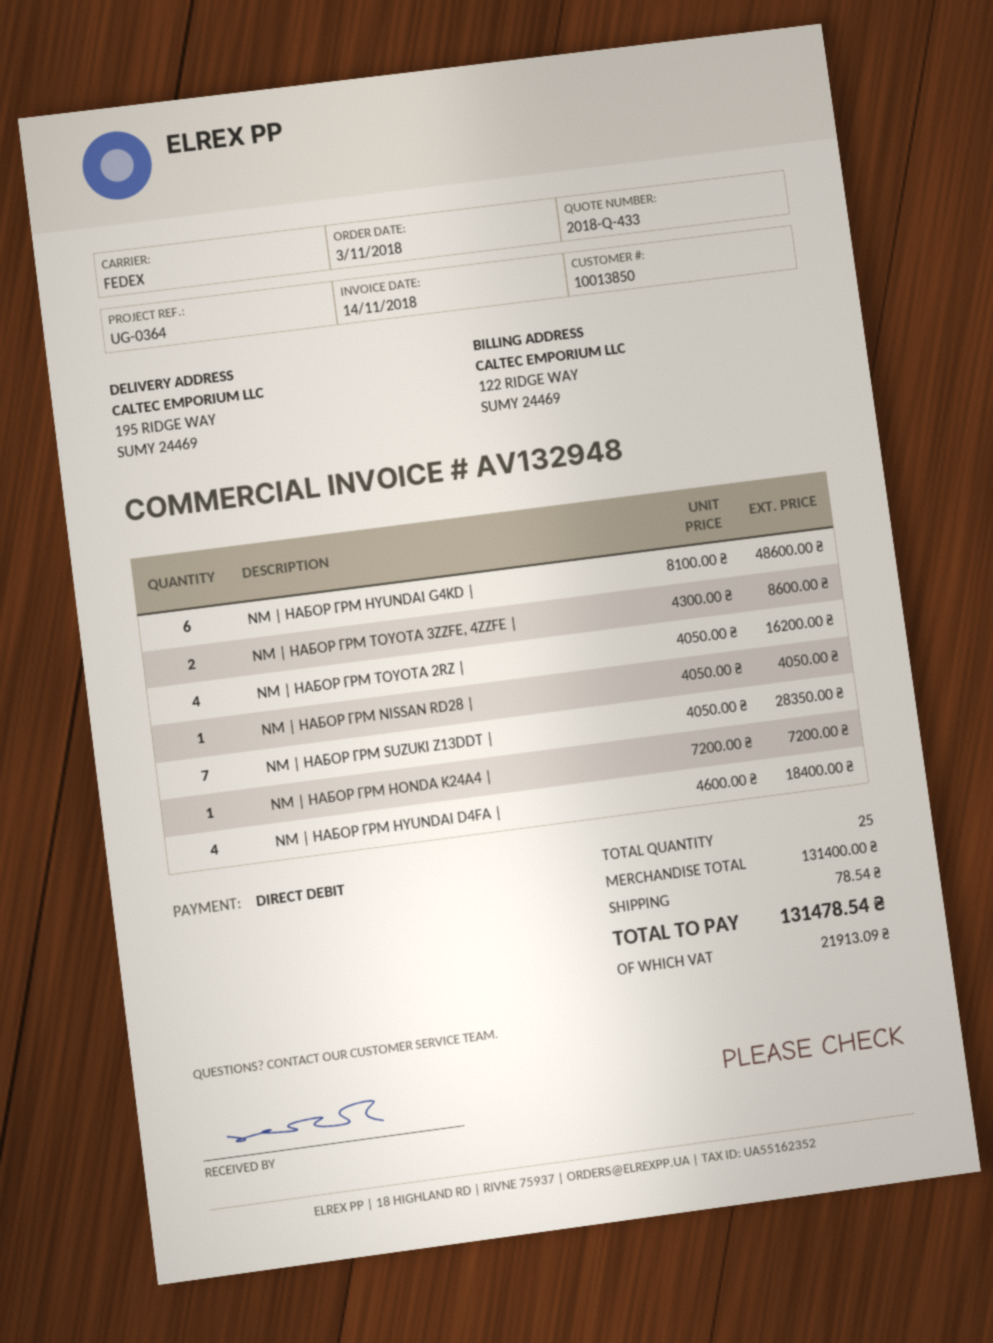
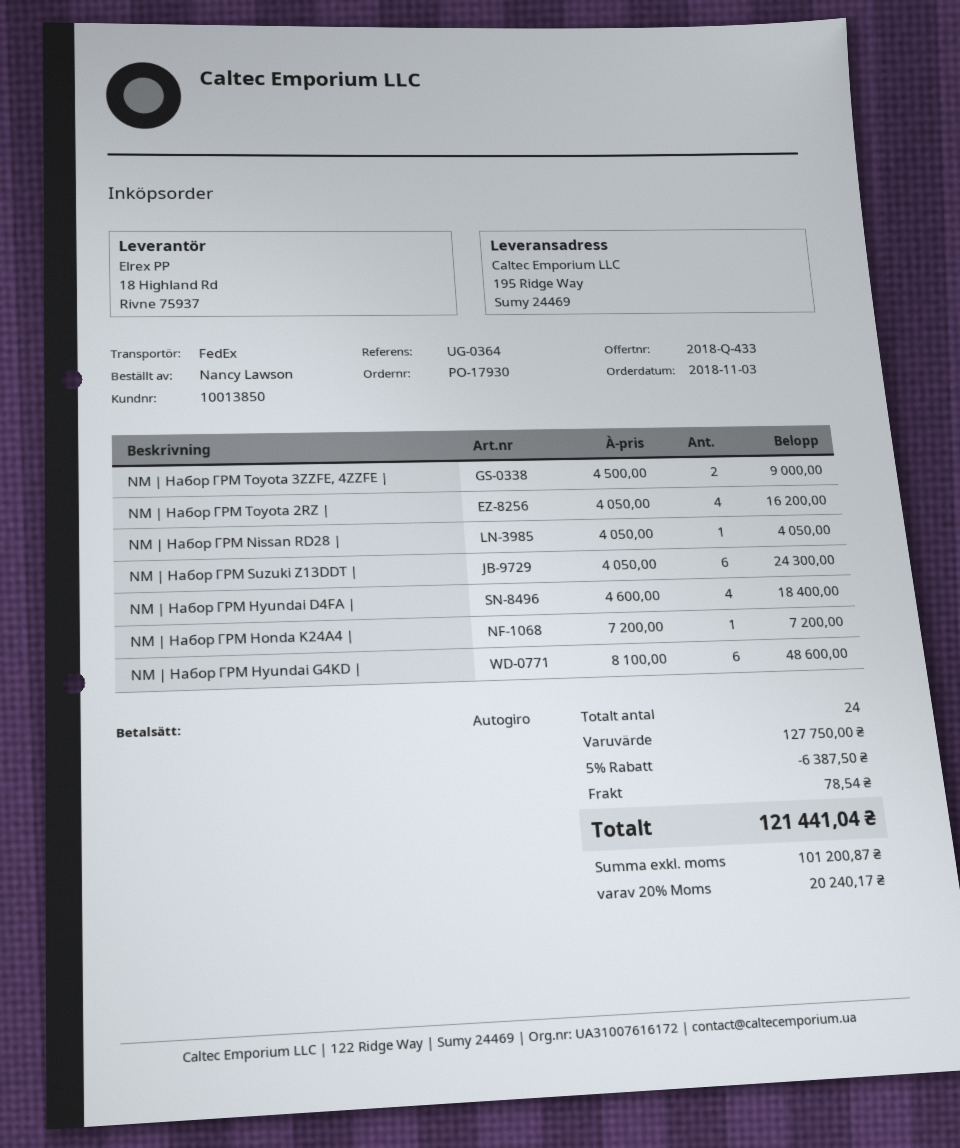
NM | НАБОР ГРМ TOYOTA 3ZZFE, 4ZZFE |: 2 x 4300.00 = 8600.00 -> 2 x 4500.00 = 9000.00
NM | НАБОР ГРМ SUZUKI Z13DDT |: 7 x 4050.00 = 28350.00 -> 6 x 4050.00 = 24300.00
total quantity: 25 -> 24
subtotal: 131400.00 -> 127750.00
discount: none -> 5% = 6387.50
tax: 21913.09 -> 20240.17
total: 131478.54 -> 121441.04

